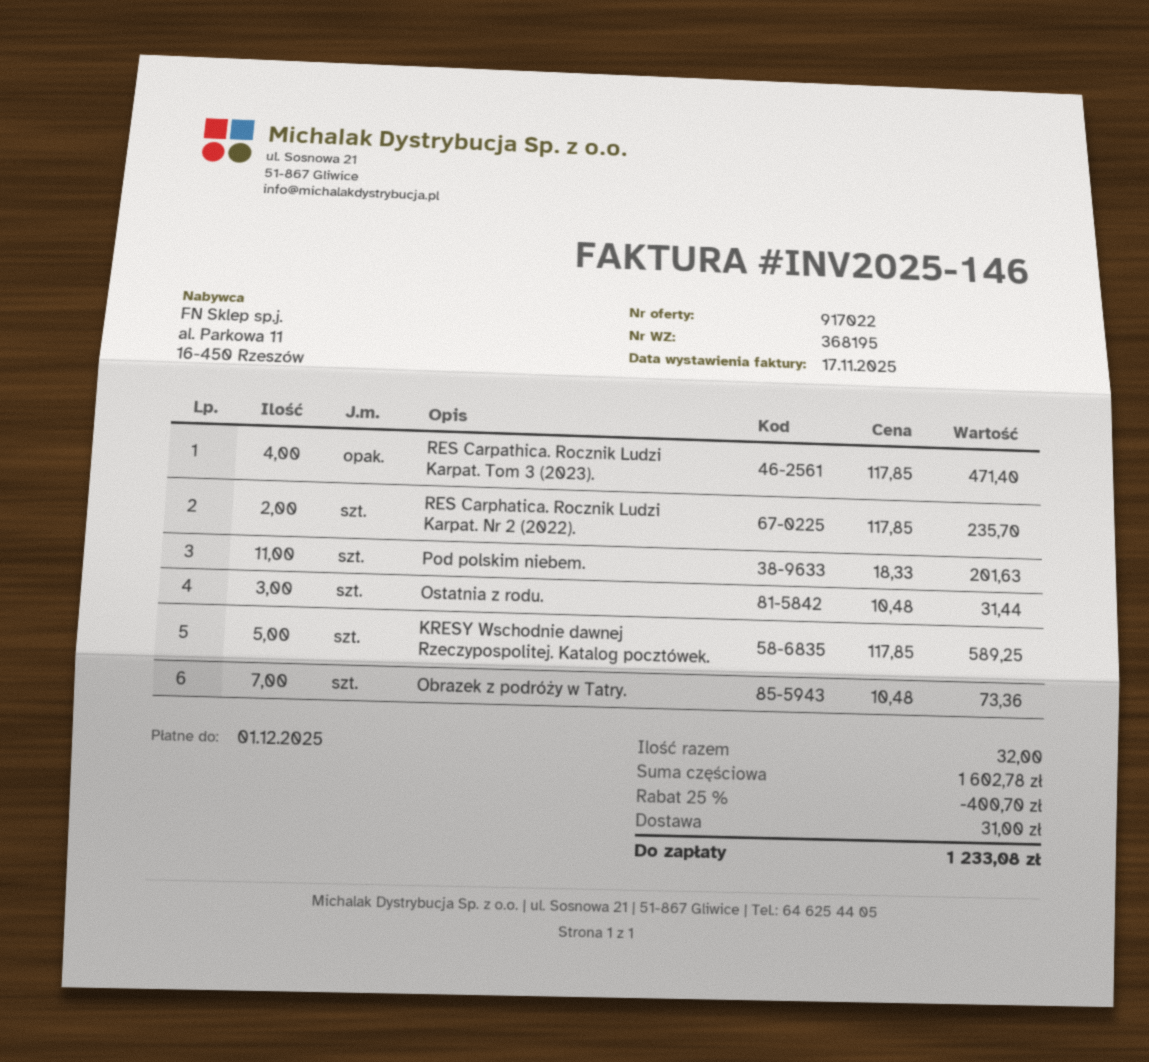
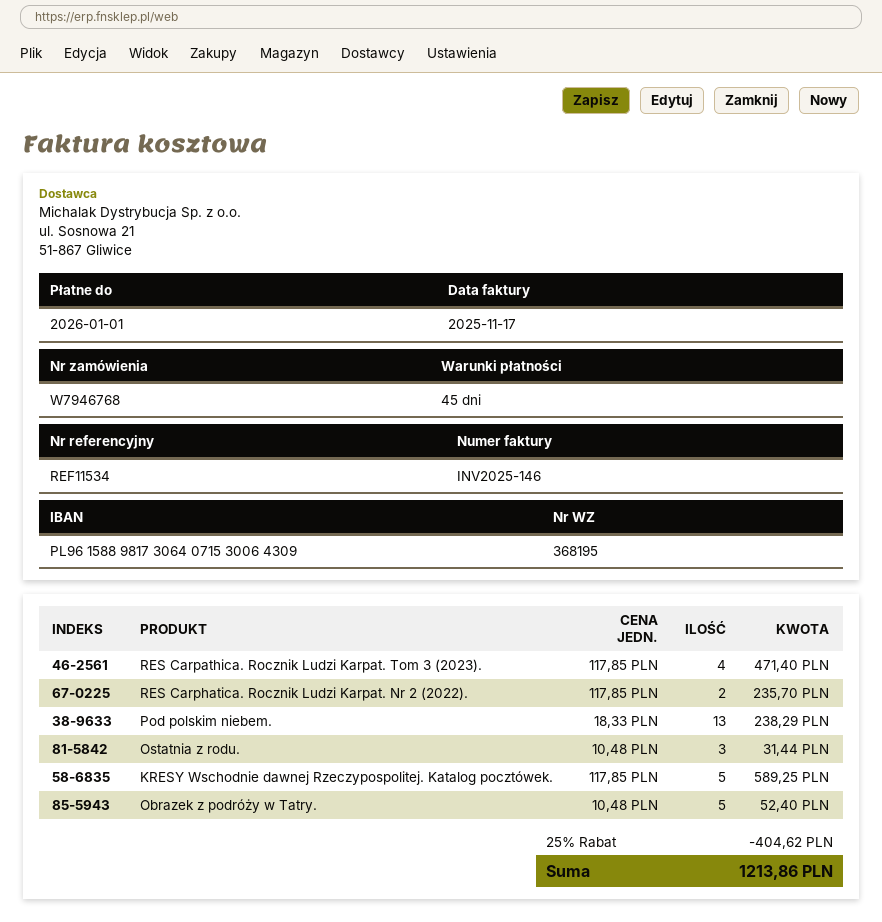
due date: 2025-12-01 -> 2026-01-01
Pod polskim niebem.: 11 x 18.33 = 201.63 -> 13 x 18.33 = 238.29
Obrazek z podróży w Tatry.: 7 x 10.48 = 73.36 -> 5 x 10.48 = 52.40
discount: 25% = 400.70 -> 25% = 404.62
shipping: 31.00 -> none
total: 1233.08 -> 1213.86

